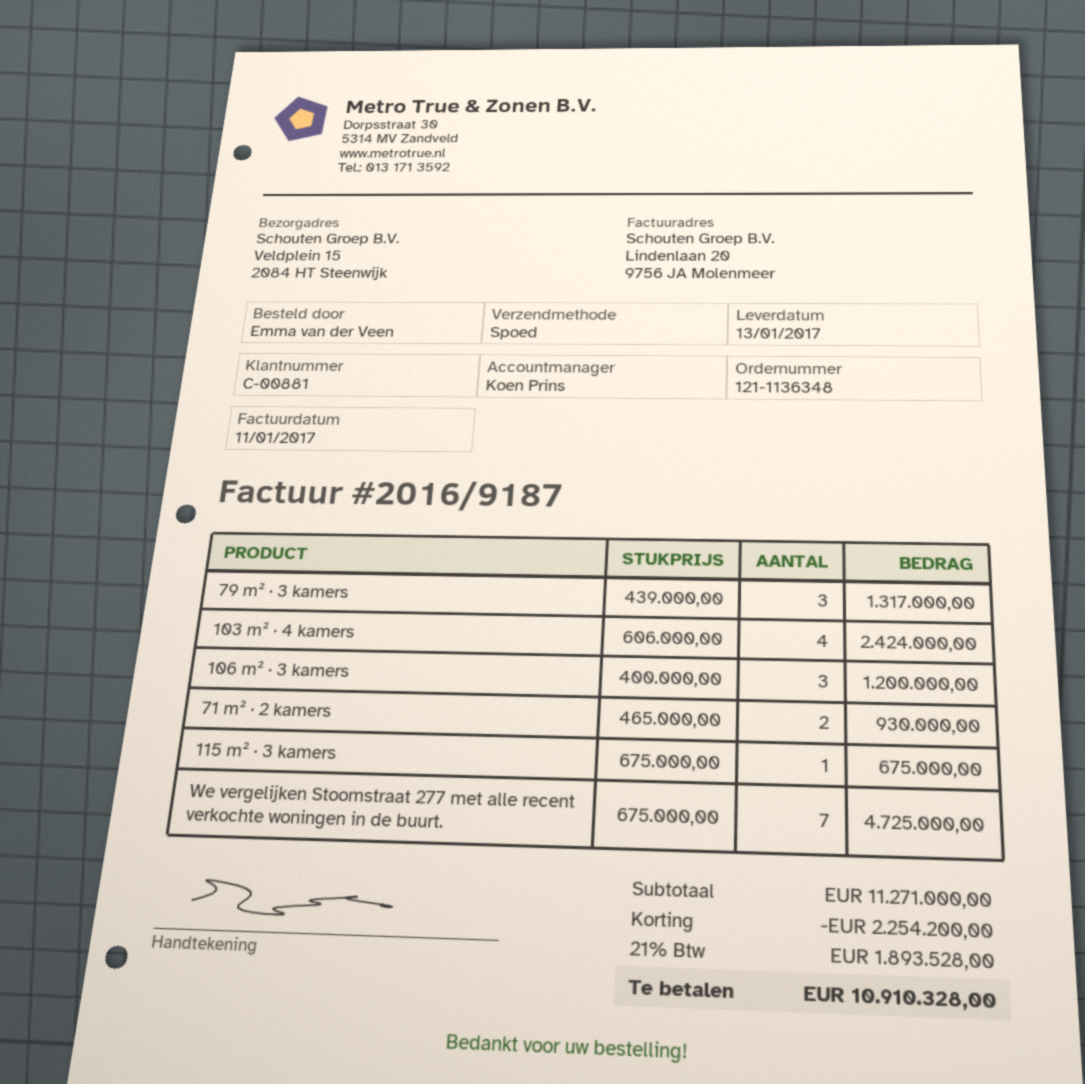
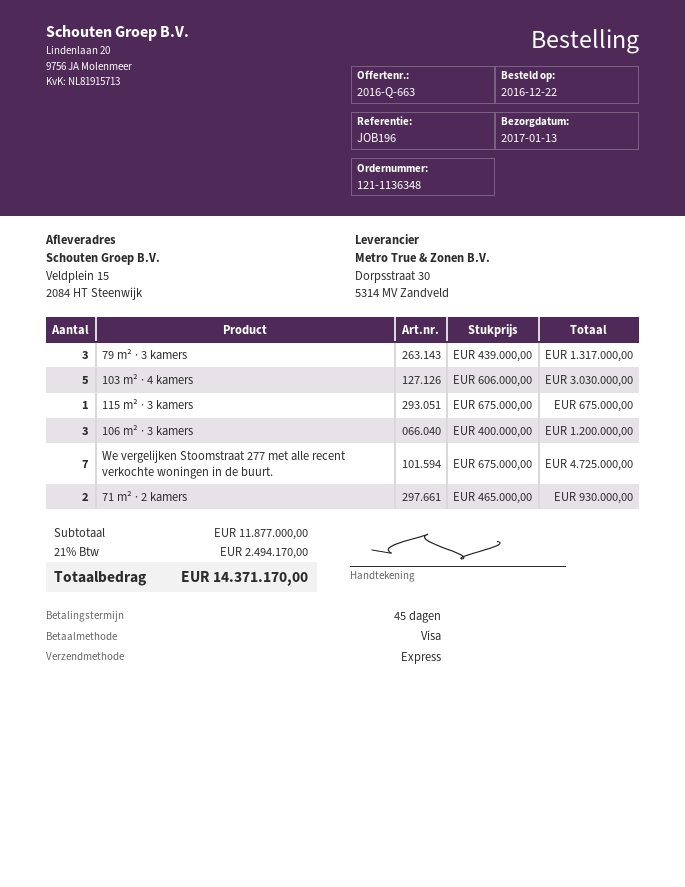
103 m² · 4 kamers: 4 x 606000.00 = 2424000.00 -> 5 x 606000.00 = 3030000.00
subtotal: 11271000.00 -> 11877000.00
discount: 2254200.00 -> none
tax: 21% = 1893528.00 -> 21% = 2494170.00
total: 10910328.00 -> 14371170.00

